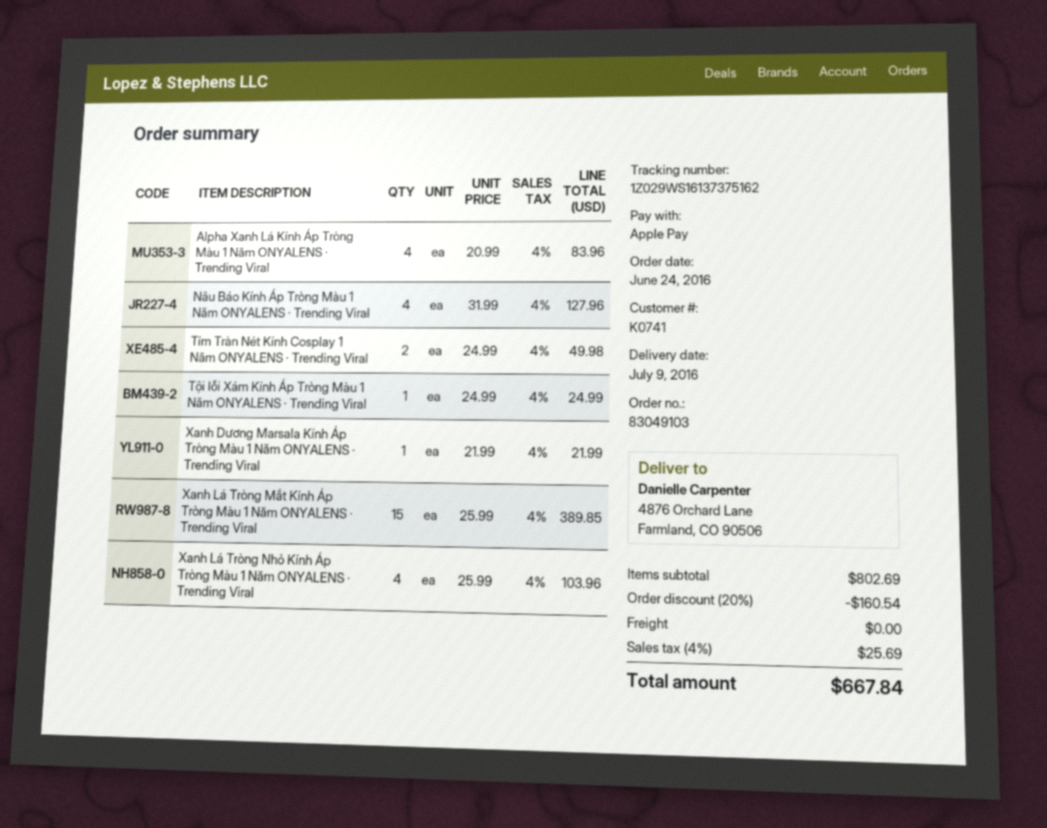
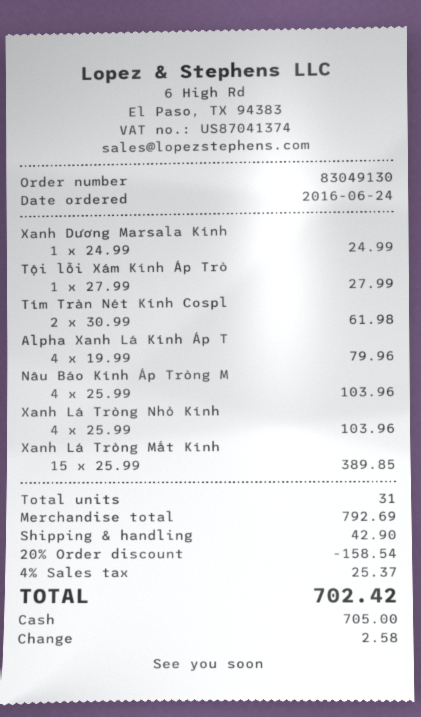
order number: 83049103 -> 83049130
payment method: Apple Pay -> cash
Alpha Xanh Lá Kính Áp Tròng Màu 1 Năm ONYALENS · Trending Viral: 4 x 20.99 = 83.96 -> 4 x 19.99 = 79.96
Nâu Báo Kính Áp Tròng Màu 1 Năm ONYALENS · Trending Viral: 4 x 31.99 = 127.96 -> 4 x 25.99 = 103.96
Tím Tràn Nét Kính Cosplay 1 Năm ONYALENS · Trending Viral: 2 x 24.99 = 49.98 -> 2 x 30.99 = 61.98
Tội lỗi Xám Kính Áp Tròng Màu 1 Năm ONYALENS · Trending Viral: 1 x 24.99 = 24.99 -> 1 x 27.99 = 27.99
Xanh Dương Marsala Kính Áp Tròng Màu 1 Năm ONYALENS · Trending Viral: 1 x 21.99 = 21.99 -> 1 x 24.99 = 24.99
subtotal: 802.69 -> 792.69
discount: 20% = 160.54 -> 20% = 158.54
shipping: 0.00 -> 42.90
tax: 4% = 25.69 -> 4% = 25.37
total: 667.84 -> 702.42

